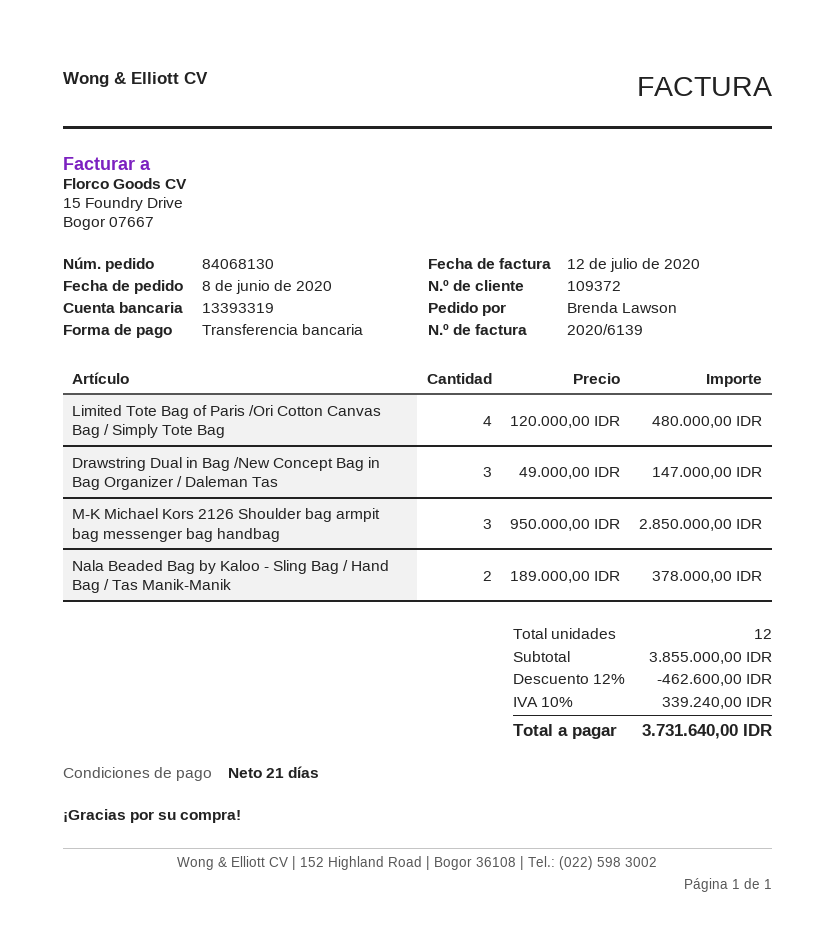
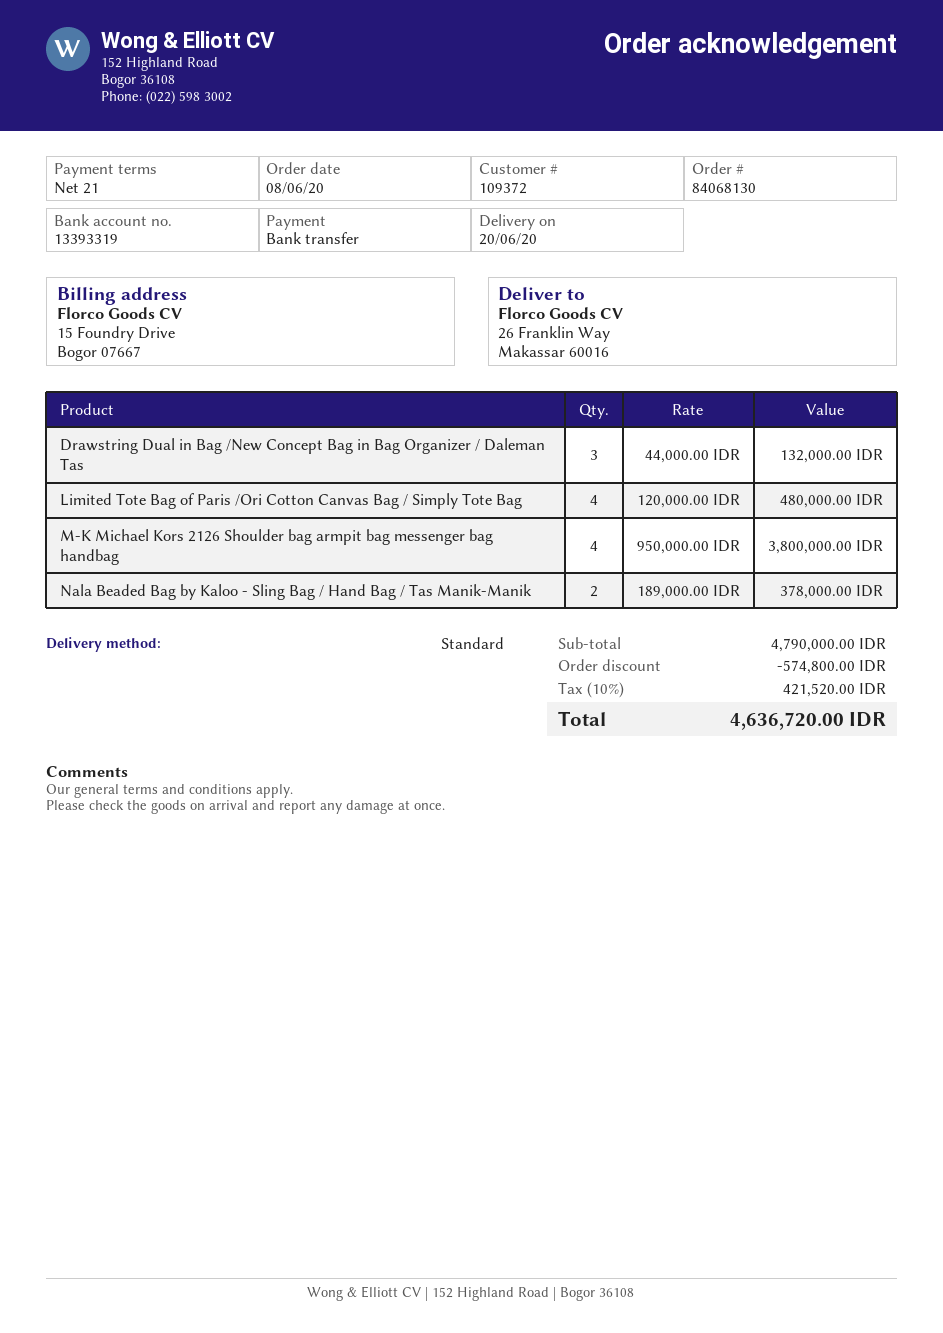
Drawstring Dual in Bag /New Concept Bag in Bag Organizer / Daleman Tas: 3 x 49000.00 = 147000.00 -> 3 x 44000.00 = 132000.00
M-K Michael Kors 2126 Shoulder bag armpit bag messenger bag handbag: 3 x 950000.00 = 2850000.00 -> 4 x 950000.00 = 3800000.00
subtotal: 3855000.00 -> 4790000.00
discount: 462600.00 -> 574800.00
tax: 10% = 339240.00 -> 10% = 421520.00
total: 3731640.00 -> 4636720.00

